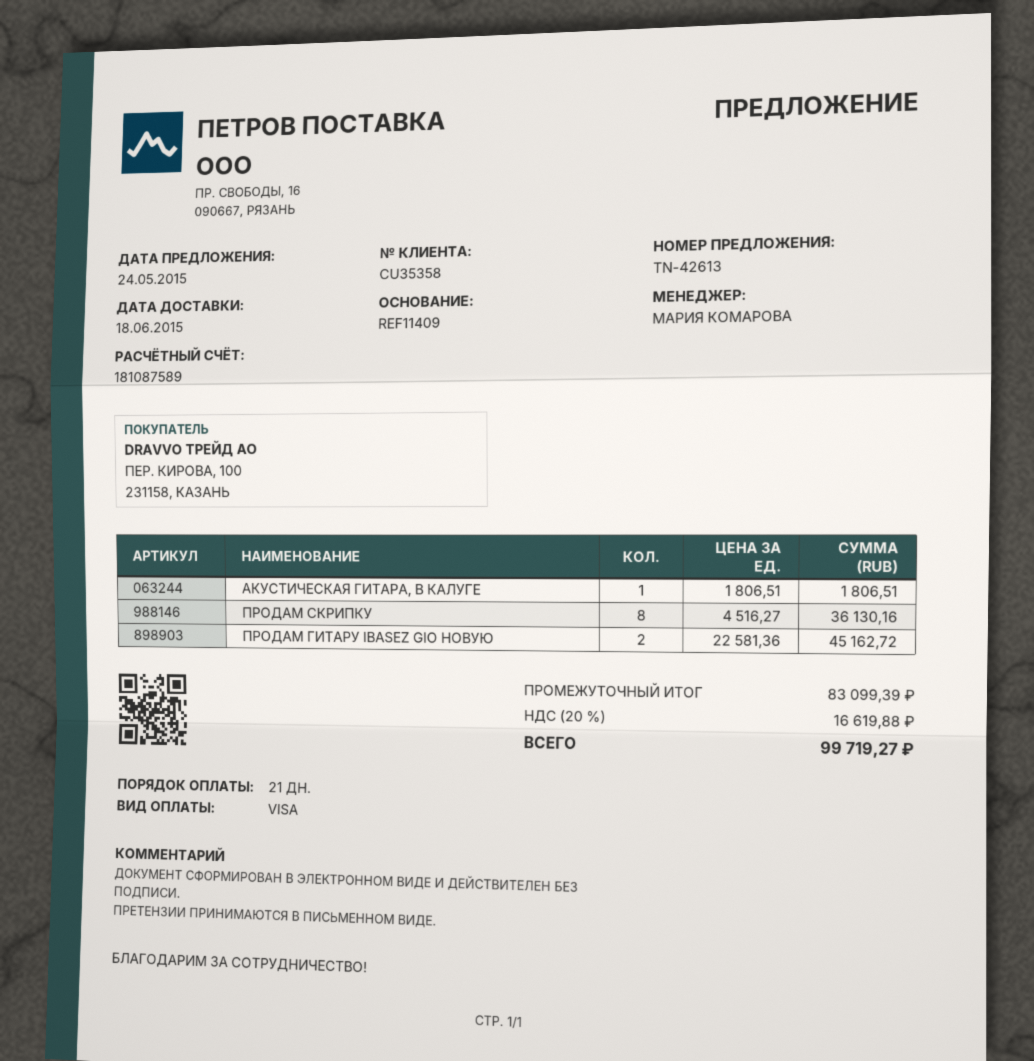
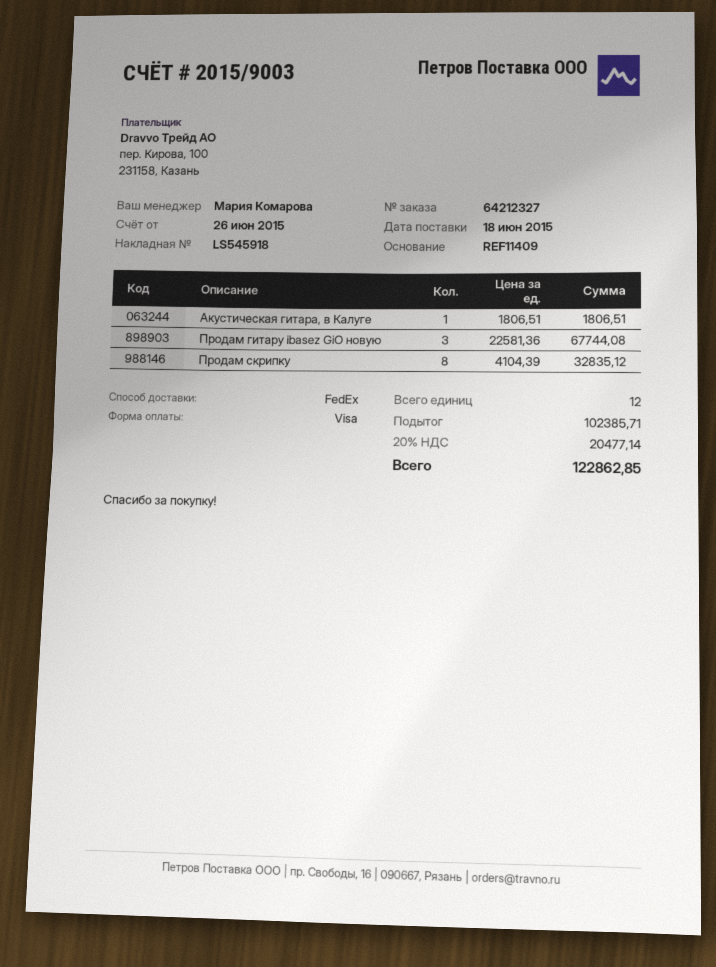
ПРОДАМ СКРИПКУ: 8 x 4516.27 = 36130.16 -> 8 x 4104.39 = 32835.12
ПРОДАМ ГИТАРУ IBASEZ GIO НОВУЮ: 2 x 22581.36 = 45162.72 -> 3 x 22581.36 = 67744.08
subtotal: 83099.39 -> 102385.71
tax: 20% = 16619.88 -> 20% = 20477.14
total: 99719.27 -> 122862.85

